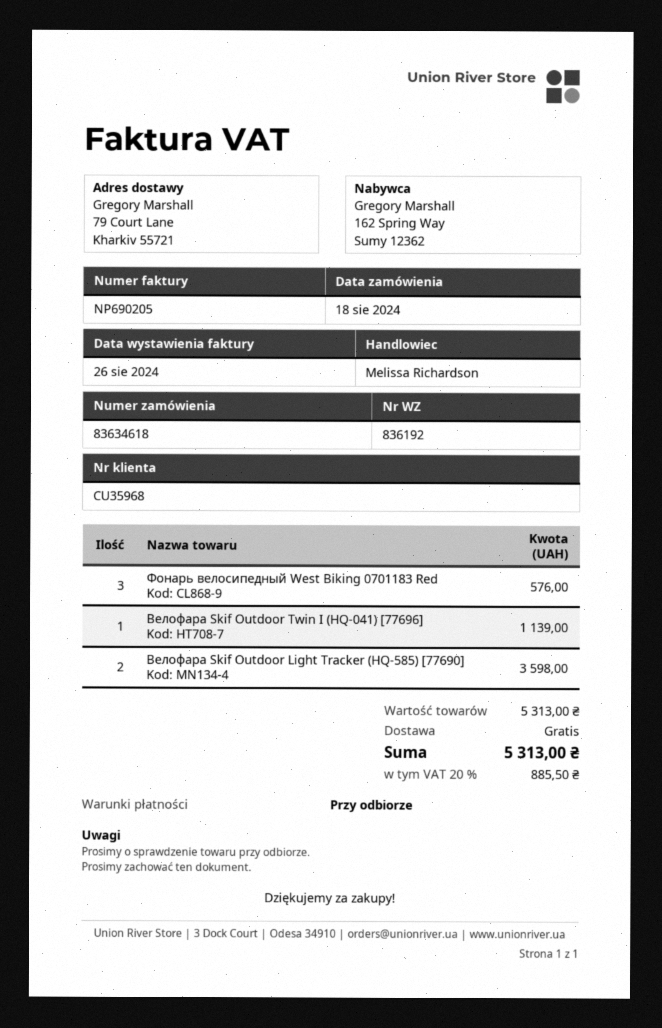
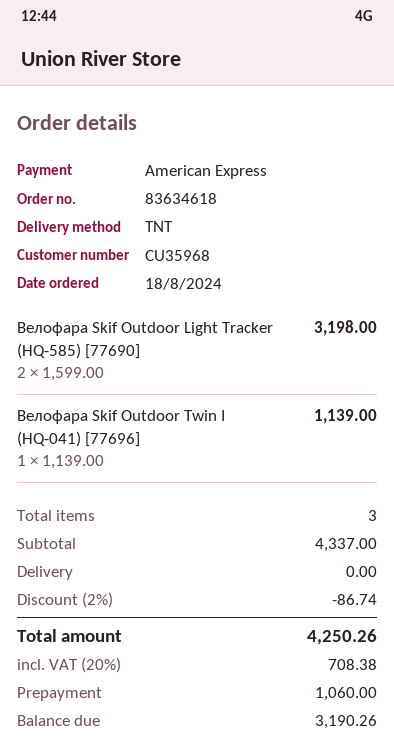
Фонарь велосипедный West Biking 0701183 Red: 3 for 576.00 -> none
Велофара Skif Outdoor Light Tracker (HQ-585) [77690]: 2 for 3598.00 -> 2 for 3198.00
subtotal: 5313.00 -> 4337.00
discount: none -> 2% = 86.74
tax: 20% = 885.50 -> 20% = 708.38
total: 5313.00 -> 4250.26

